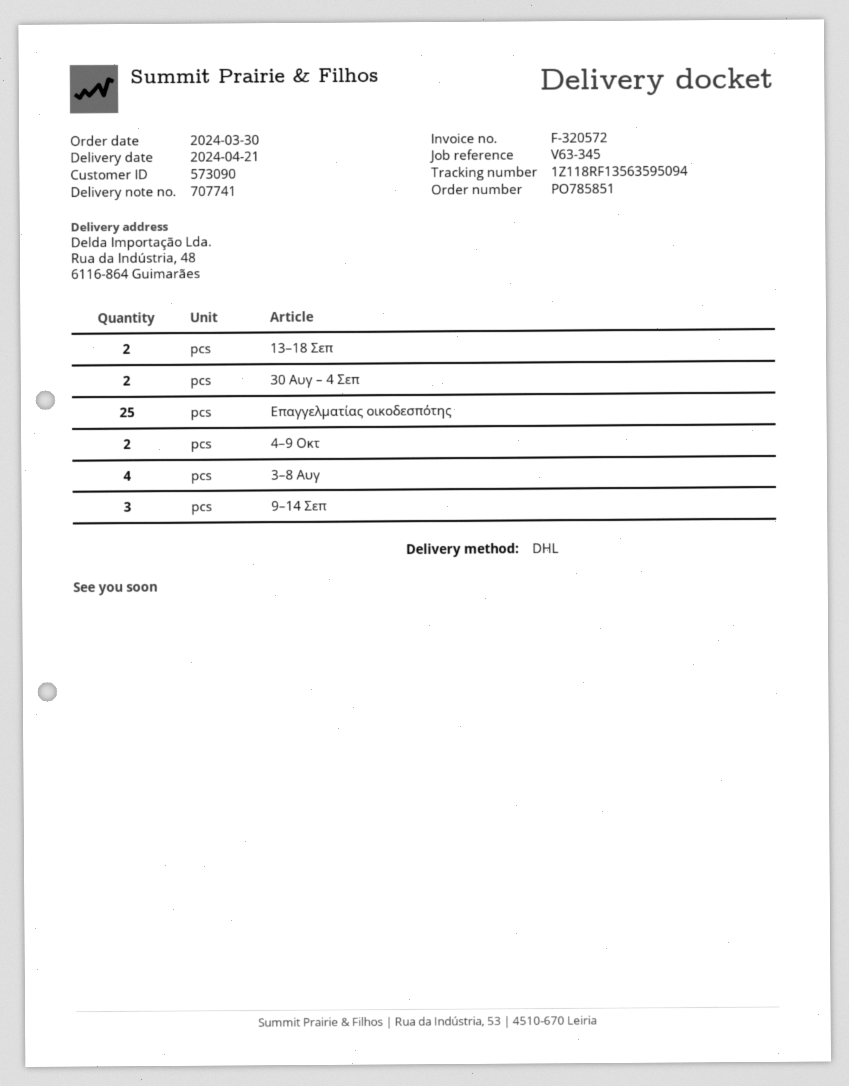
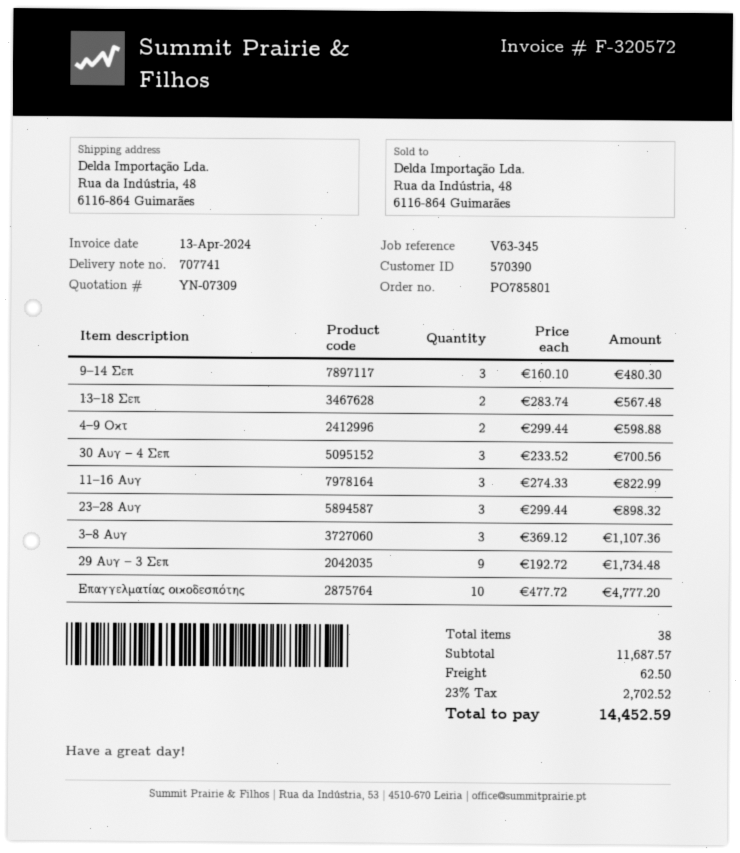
order number: PO785851 -> PO785801
customer number: 573090 -> 570390
30 Αυγ – 4 Σεπ: 2 -> 3
Επαγγελματίας οικοδεσπότης: 25 -> 10
3–8 Αυγ: 4 -> 3
11–16 Αυγ: none -> 3
23–28 Αυγ: none -> 3
29 Αυγ – 3 Σεπ: none -> 9

